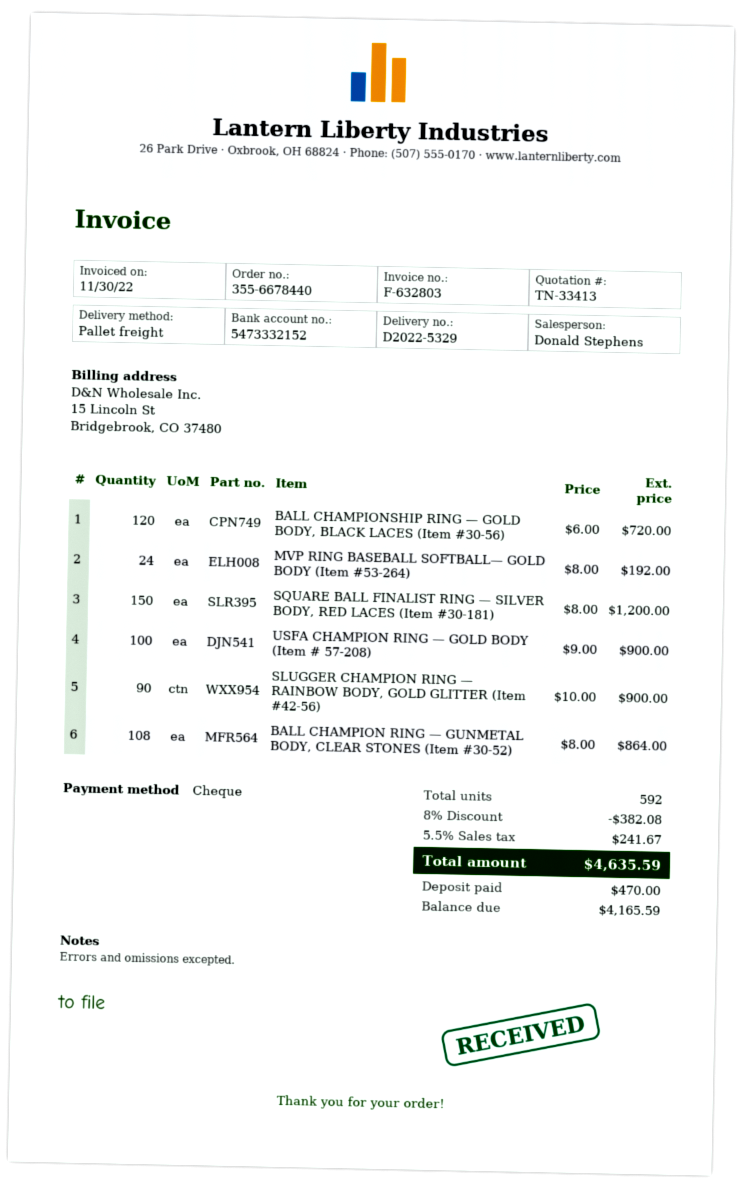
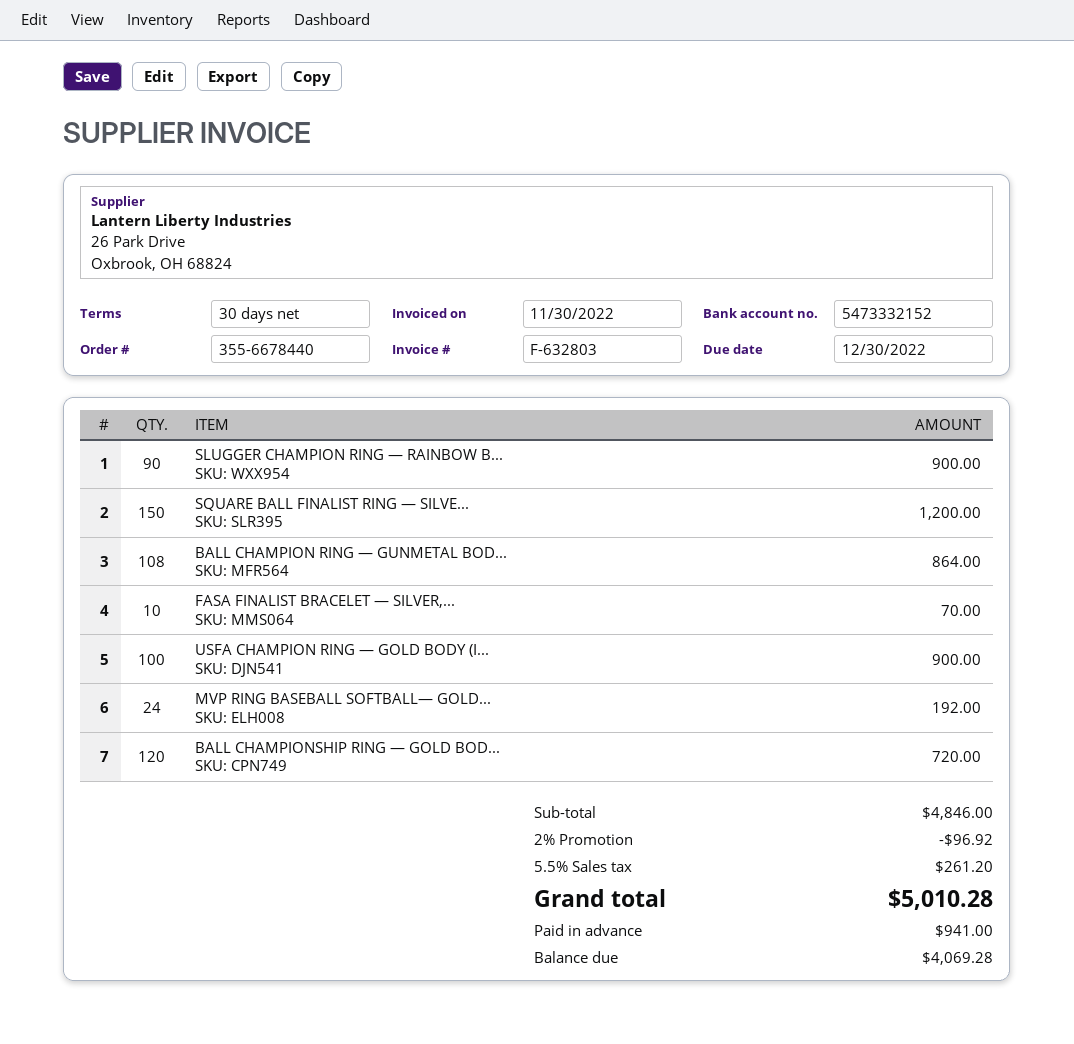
FASA FINALIST BRACELET — SILVER,...: none -> 10 for 70.00
discount: 8% = 382.08 -> 2% = 96.92
tax: 5.5% = 241.67 -> 5.5% = 261.20
total: 4635.59 -> 5010.28
deposit: 470.00 -> 941.00
balance: 4165.59 -> 4069.28

